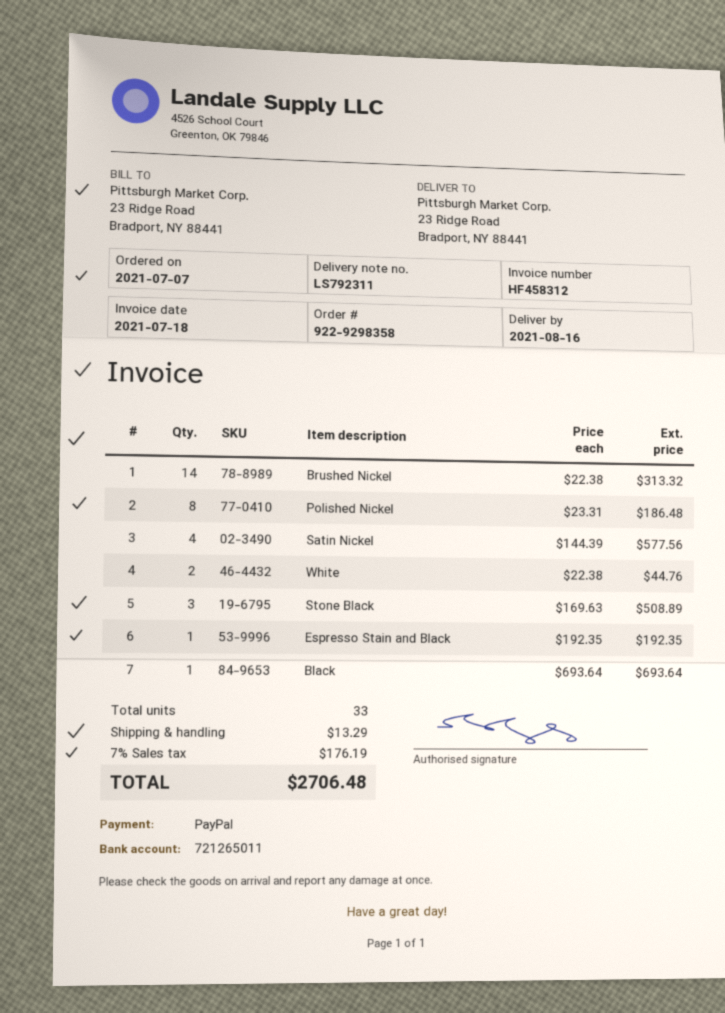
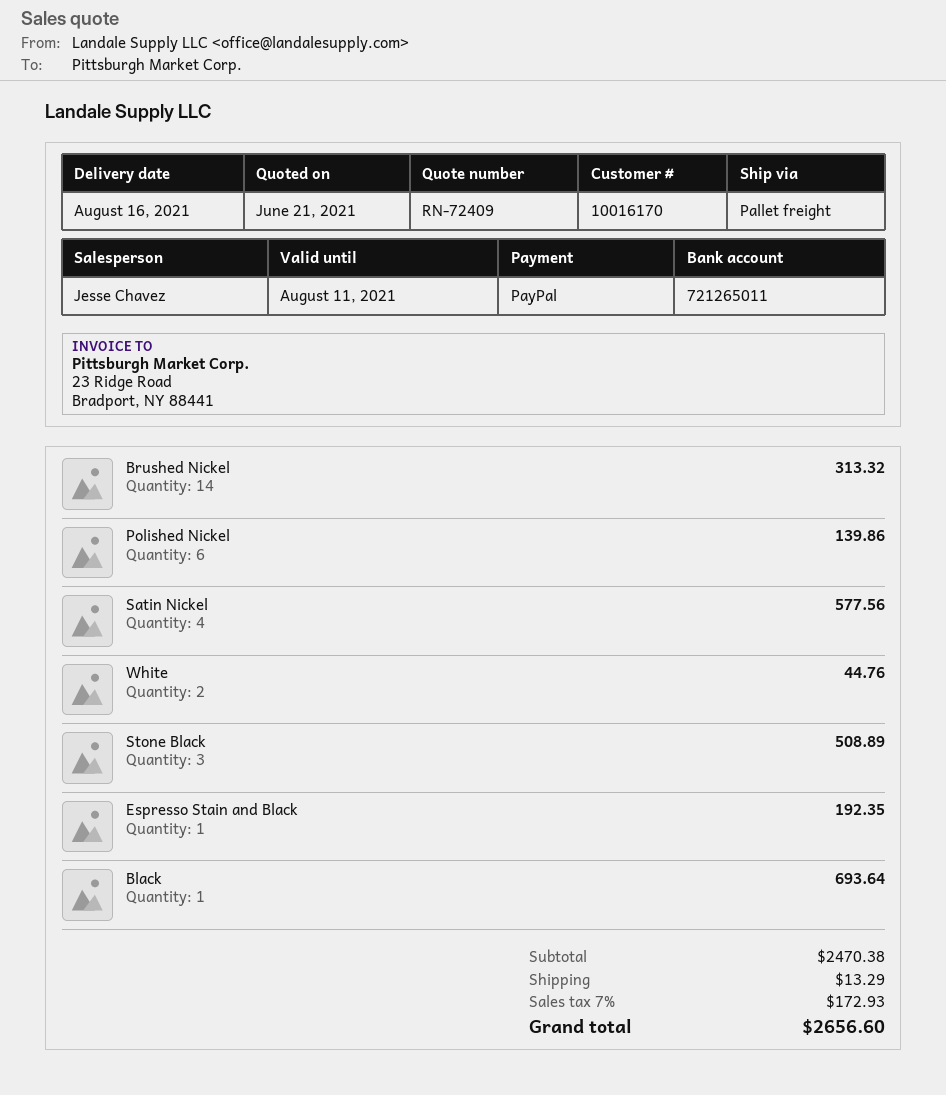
Polished Nickel: 8 for 186.48 -> 6 for 139.86
tax: 7% = 176.19 -> 7% = 172.93
total: 2706.48 -> 2656.60

